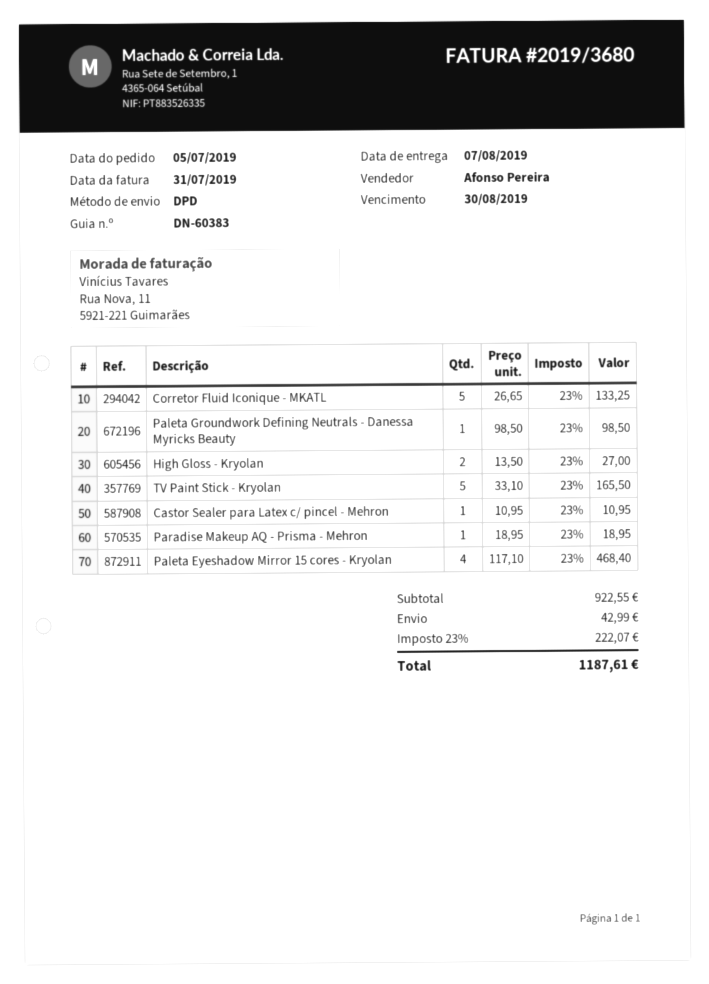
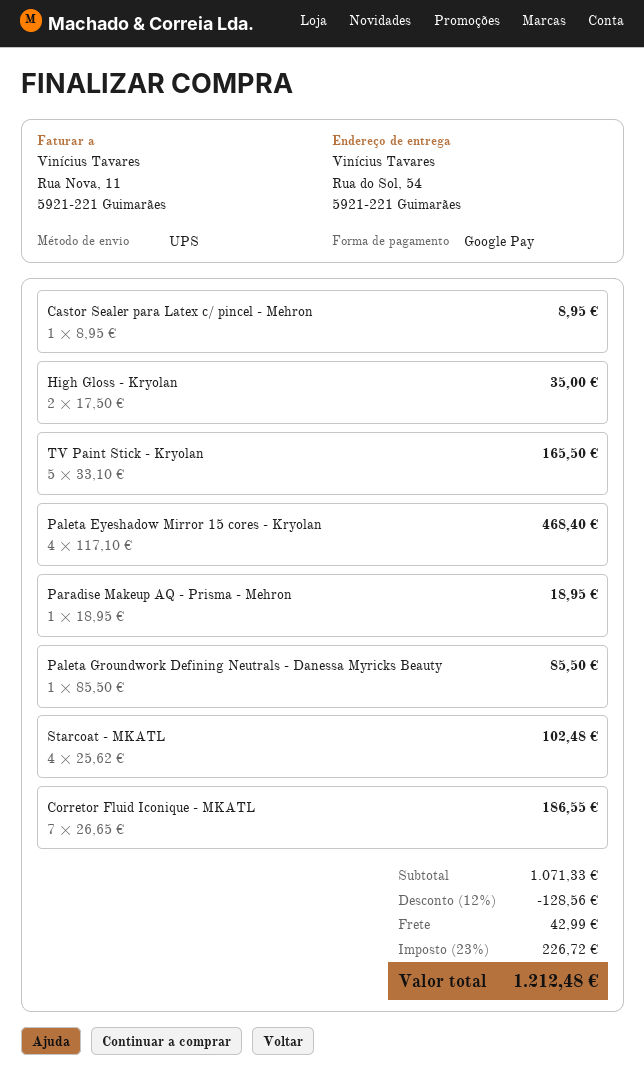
shipping method: DPD -> UPS
Corretor Fluid Iconique - MKATL: 5 x 26.65 = 133.25 -> 7 x 26.65 = 186.55
Paleta Groundwork Defining Neutrals - Danessa Myricks Beauty: 1 x 98.50 = 98.50 -> 1 x 85.50 = 85.50
High Gloss - Kryolan: 2 x 13.50 = 27.00 -> 2 x 17.50 = 35.00
Castor Sealer para Latex c/ pincel - Mehron: 1 x 10.95 = 10.95 -> 1 x 8.95 = 8.95
Starcoat - MKATL: none -> 4 x 25.62 = 102.48
subtotal: 922.55 -> 1071.33
discount: none -> 12% = 128.56
tax: 23% = 222.07 -> 23% = 226.72
total: 1187.61 -> 1212.48

